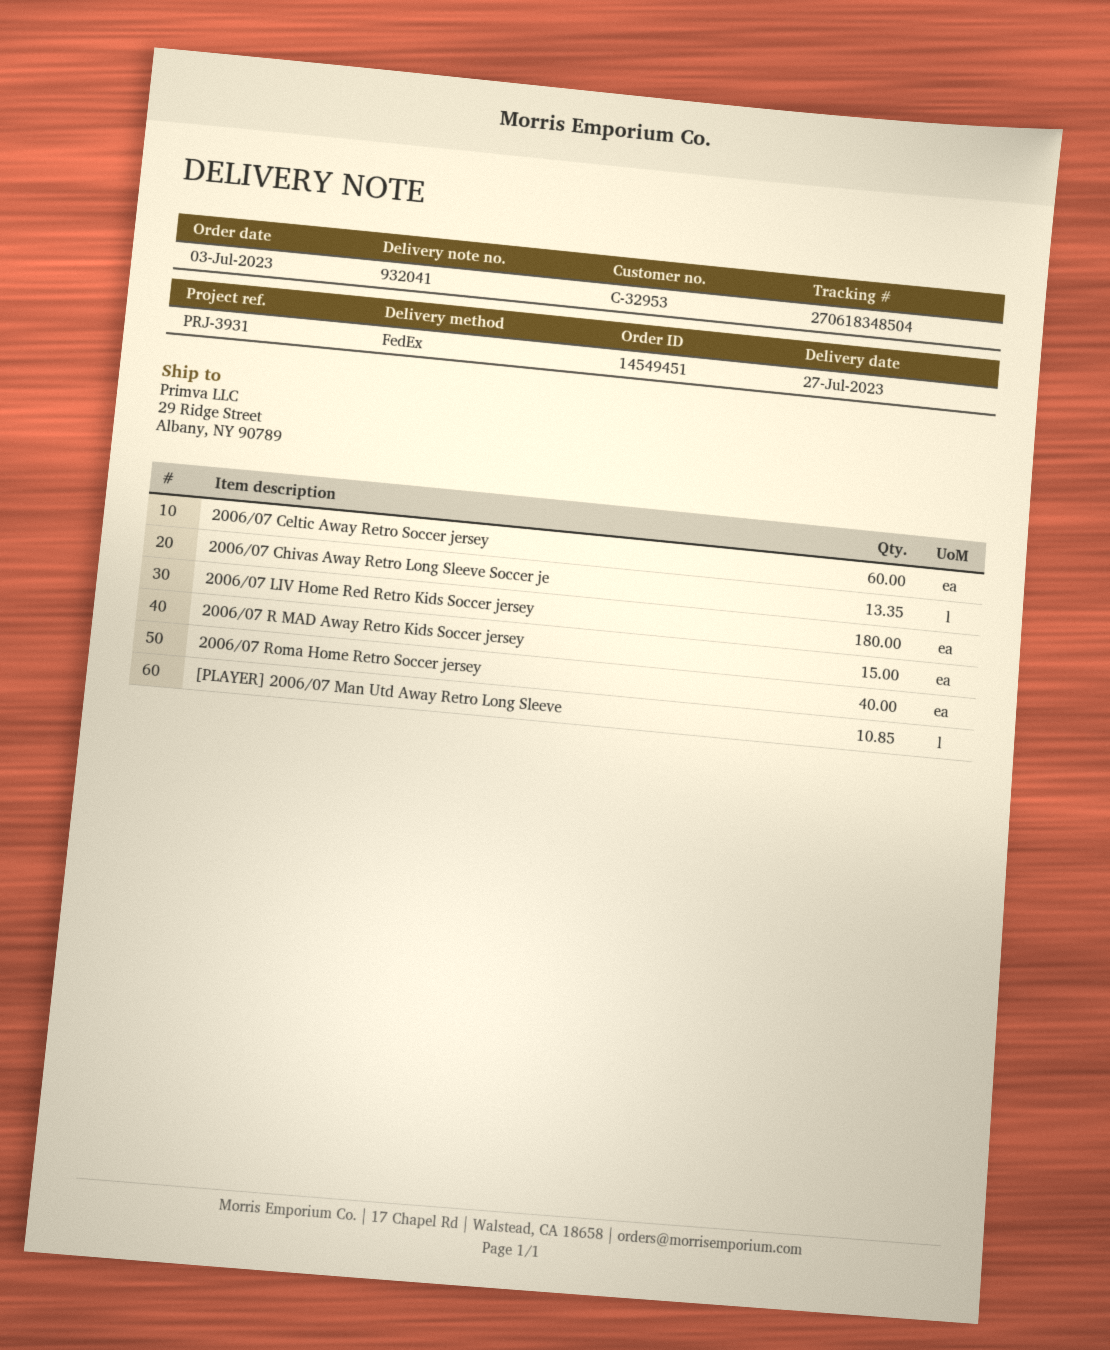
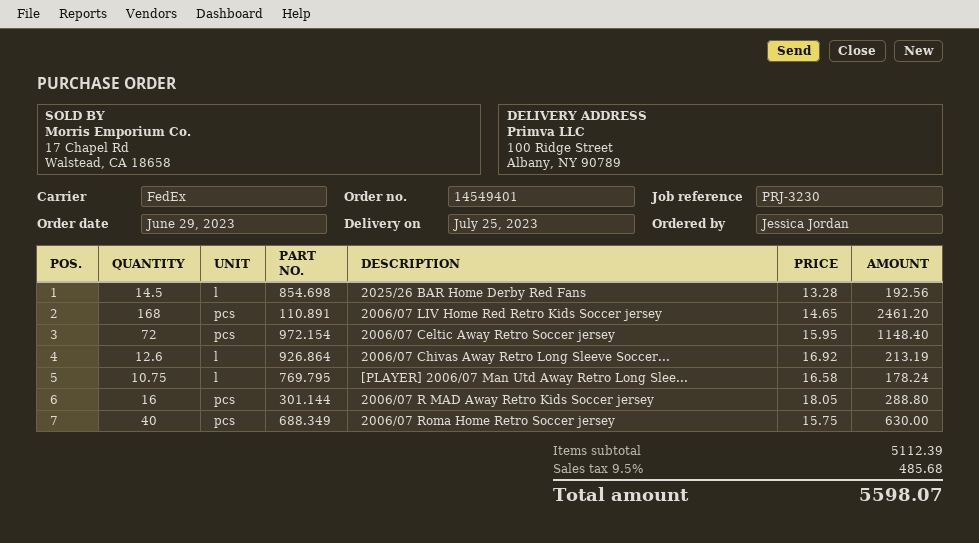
order number: 14549451 -> 14549401
order date: 2023-07-03 -> 2023-06-29
delivery date: 2023-07-27 -> 2023-07-25
reference: PRJ-3931 -> PRJ-3230
ship to: 29 Ridge Street, Albany, NY 90789 -> 100 Ridge Street, Albany, NY 90789
2006/07 Celtic Away Retro Soccer jersey: 60 -> 72
2006/07 Chivas Away Retro Long Sleeve Soccer je: 13.35 -> 12.6
2006/07 LIV Home Red Retro Kids Soccer jersey: 180 -> 168
2006/07 R MAD Away Retro Kids Soccer jersey: 15 -> 16
[PLAYER] 2006/07 Man Utd Away Retro Long Sleeve: 10.85 -> 10.75
2025/26 BAR Home Derby Red Fans: none -> 14.5

